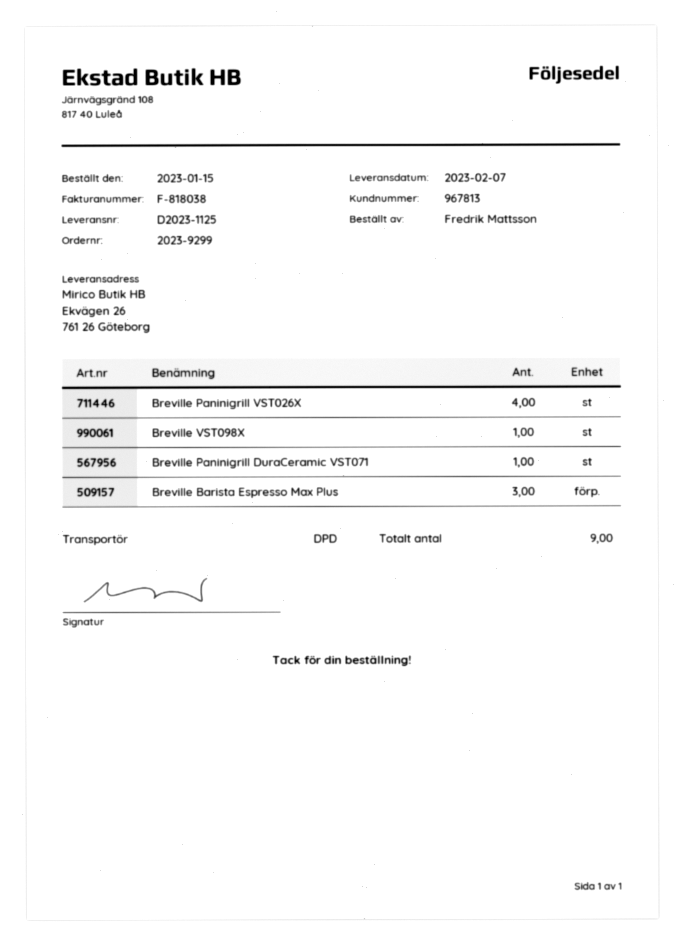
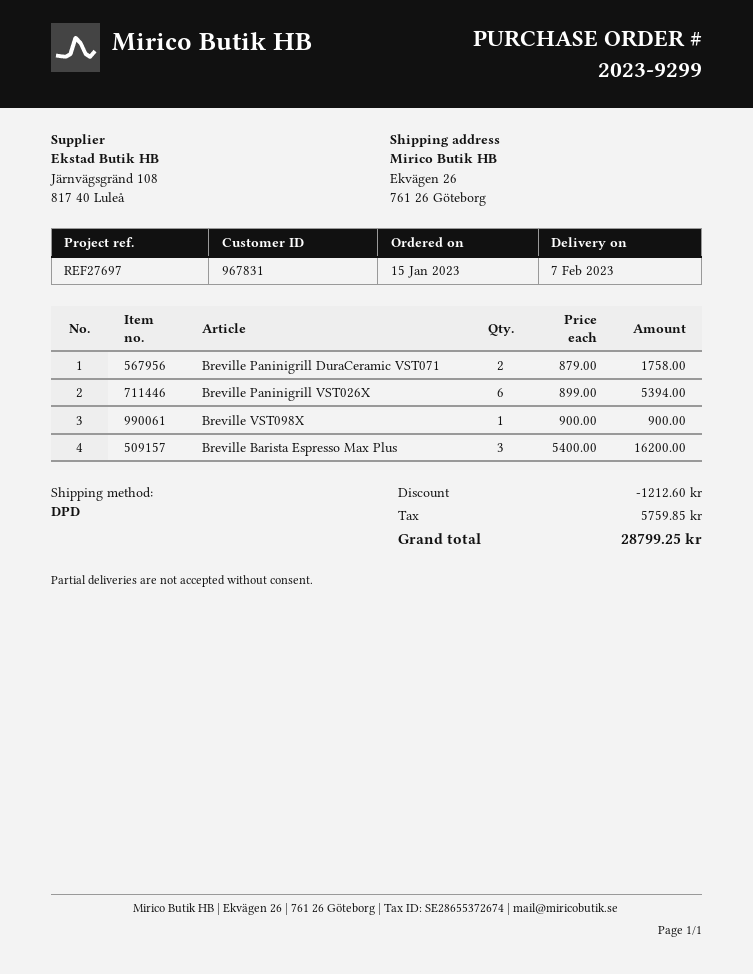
customer number: 967813 -> 967831
Breville Paninigrill VST026X: 4 -> 6
Breville Paninigrill DuraCeramic VST071: 1 -> 2

